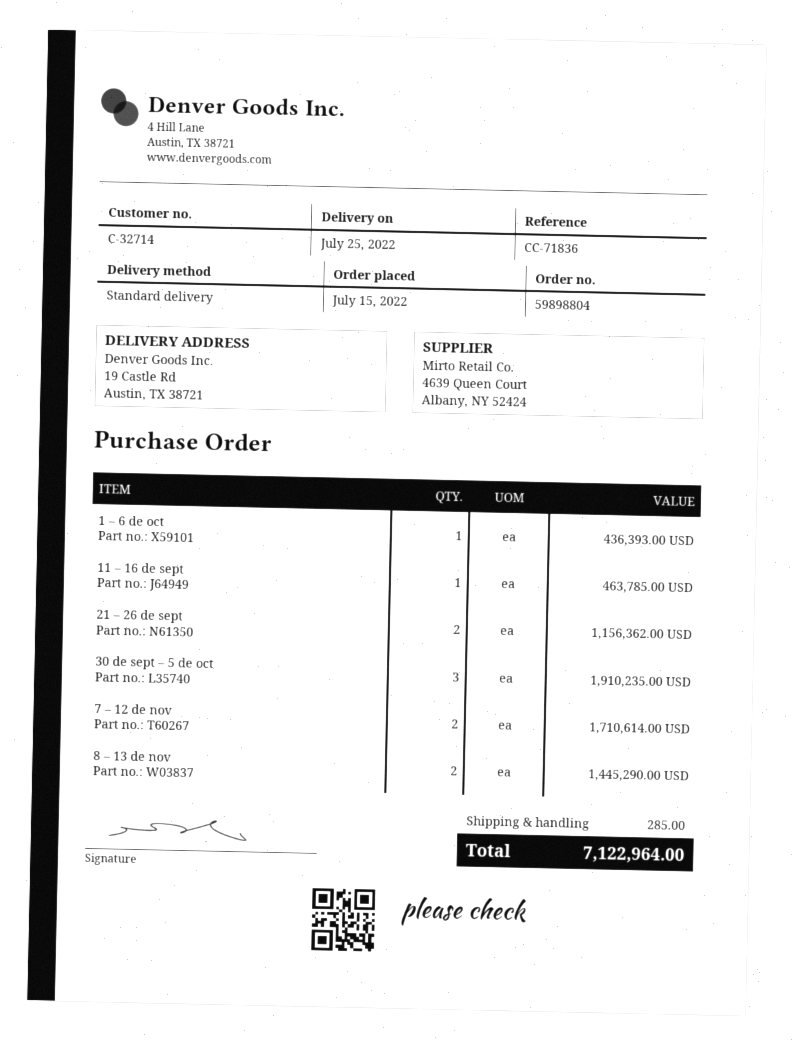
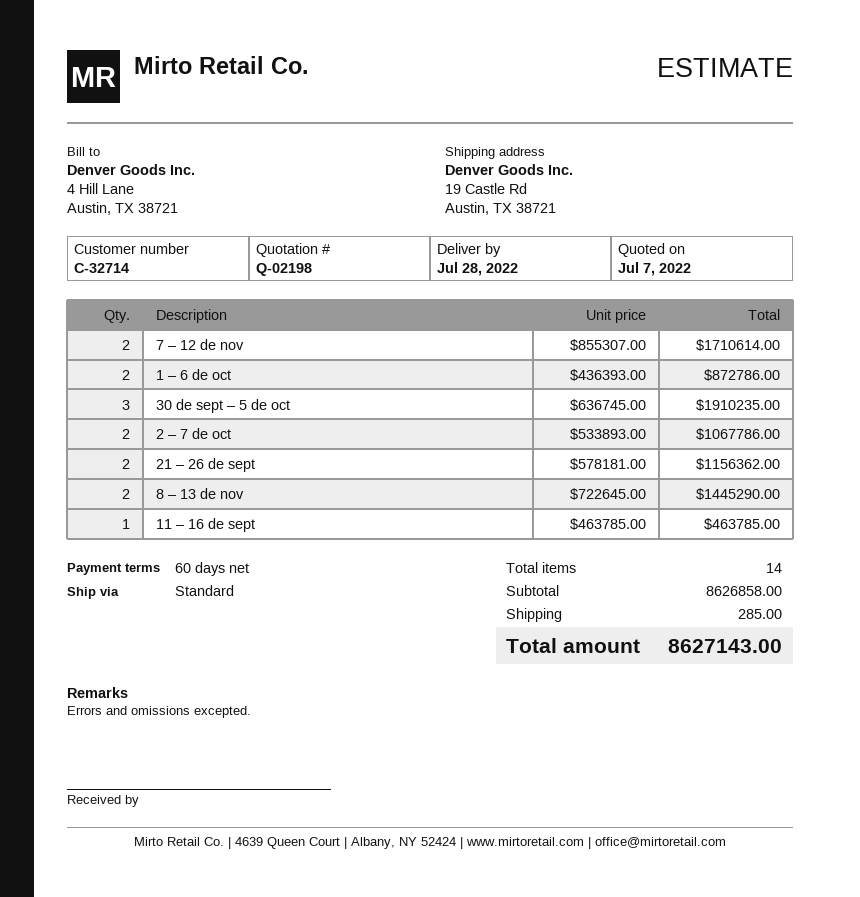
delivery date: 2022-07-25 -> 2022-07-28
1 – 6 de oct: 1 for 436393.00 -> 2 for 872786.00
2 – 7 de oct: none -> 2 for 1067786.00
total: 7122964.00 -> 8627143.00

